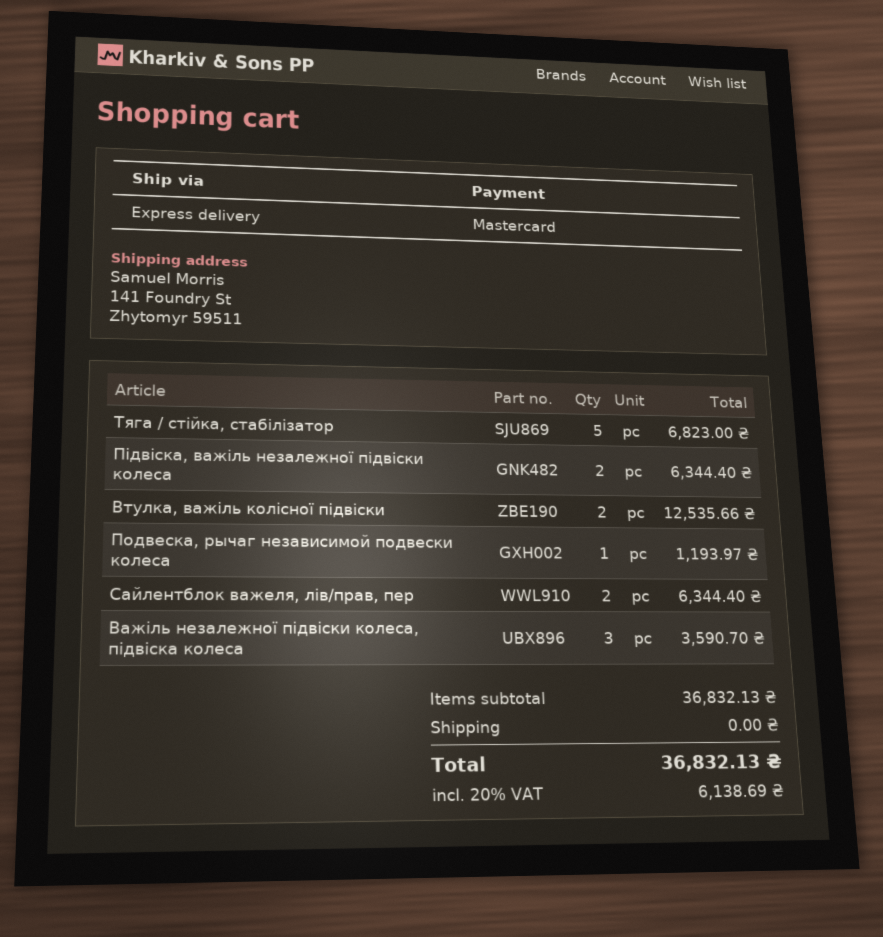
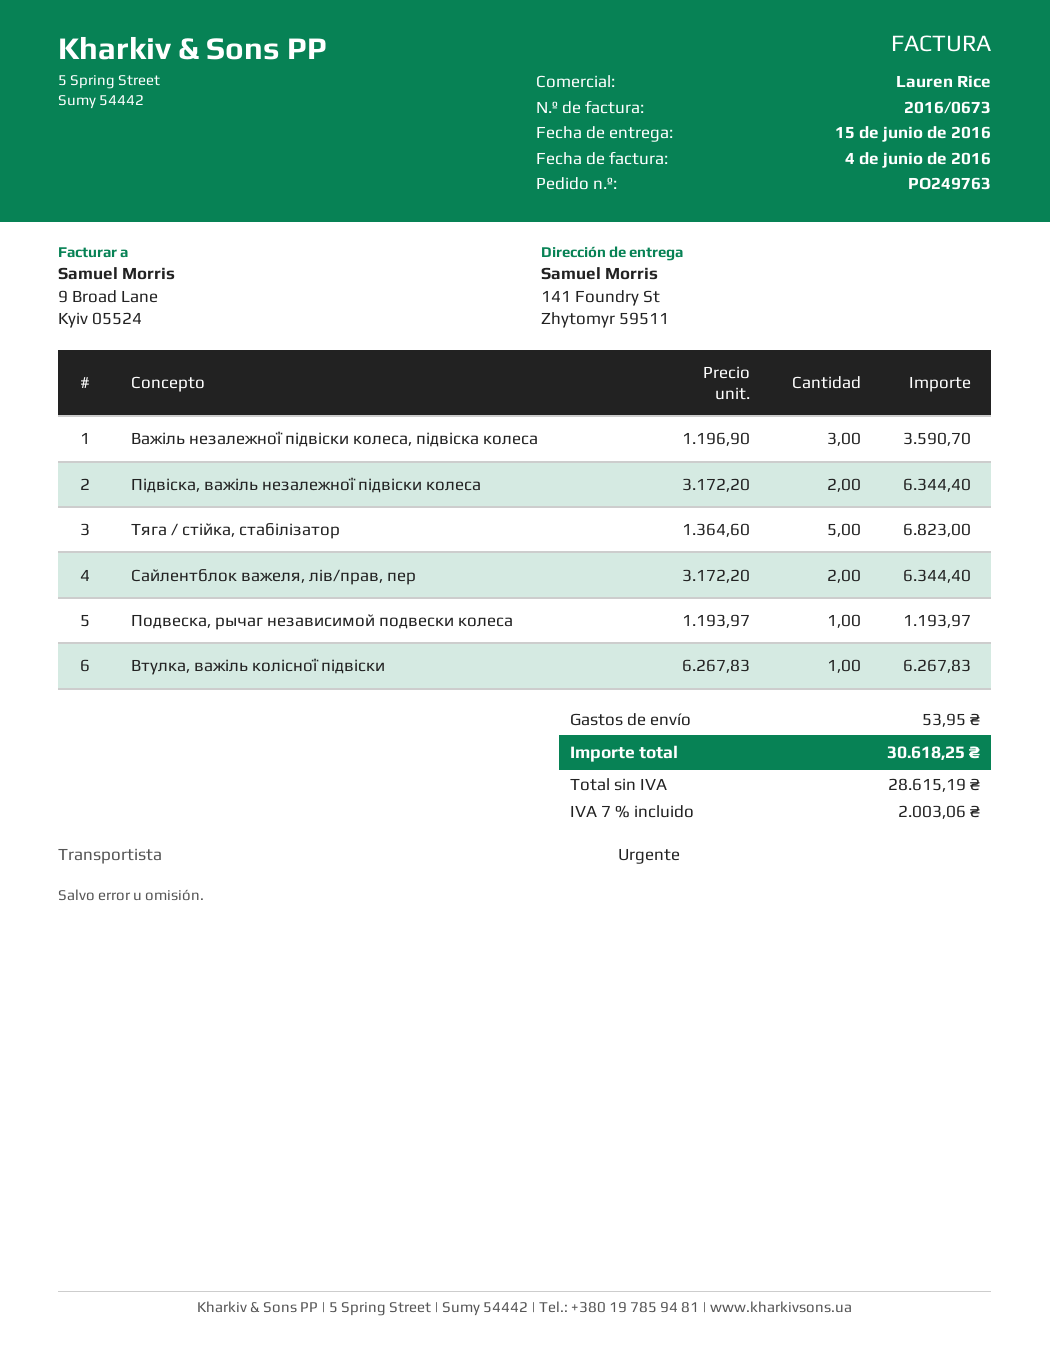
Втулка, важіль колісної підвіски: 2 for 12535.66 -> 1 for 6267.83
shipping: 0.00 -> 53.95
tax: 20% = 6138.69 -> 7% = 2003.06
total: 36832.13 -> 30618.25

